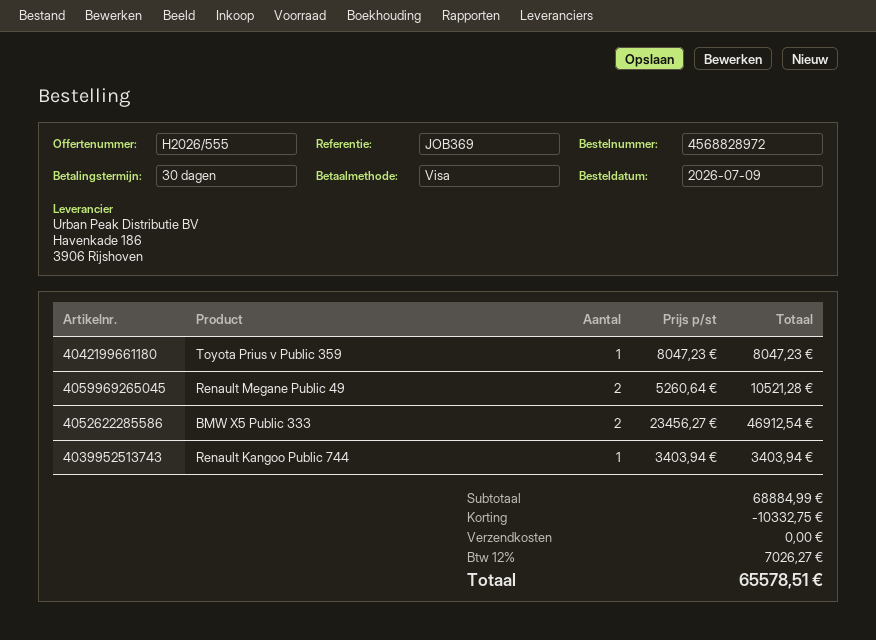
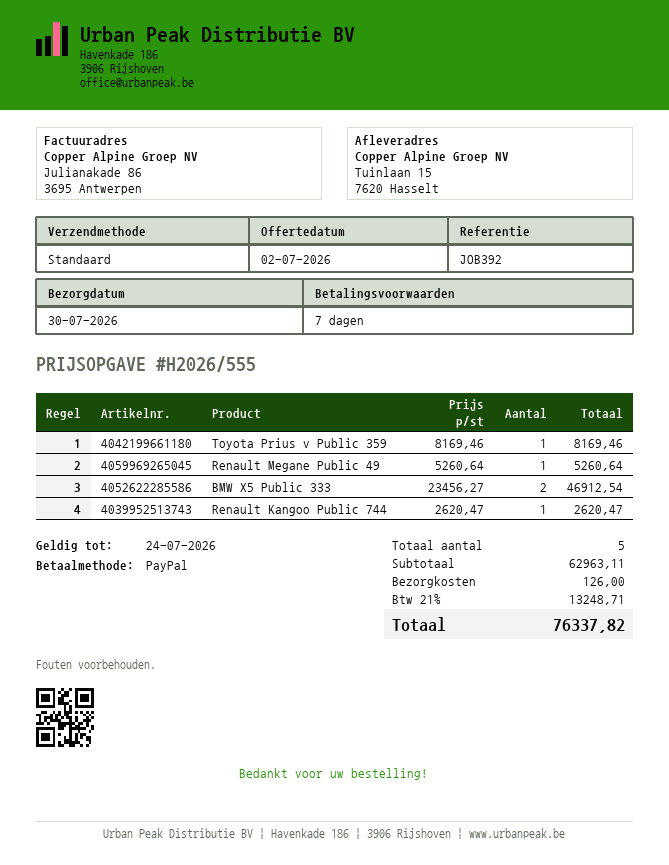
payment terms: 30 days -> 7 days
reference: JOB369 -> JOB392
payment method: Visa -> PayPal
Toyota Prius v Public 359: 1 x 8047.23 = 8047.23 -> 1 x 8169.46 = 8169.46
Renault Megane Public 49: 2 x 5260.64 = 10521.28 -> 1 x 5260.64 = 5260.64
Renault Kangoo Public 744: 1 x 3403.94 = 3403.94 -> 1 x 2620.47 = 2620.47
subtotal: 68884.99 -> 62963.11
discount: 10332.75 -> none
shipping: 0.00 -> 126.00
tax: 12% = 7026.27 -> 21% = 13248.71
total: 65578.51 -> 76337.82

